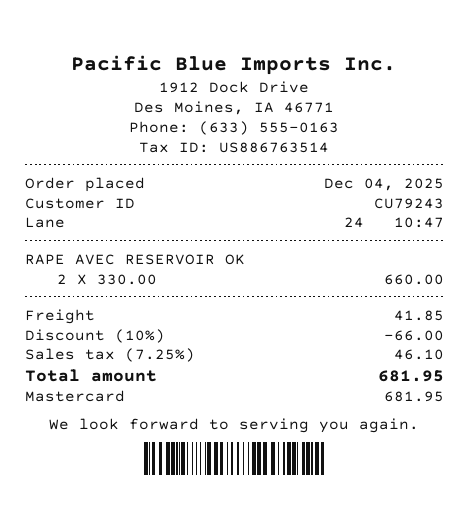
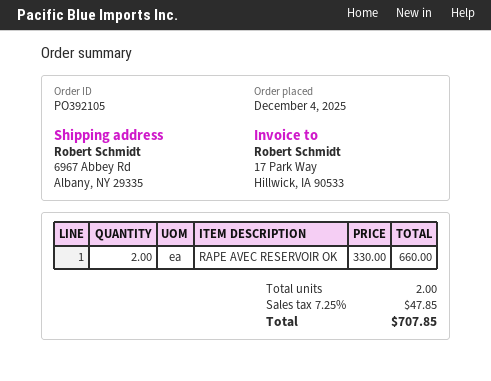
discount: 10% = 66.00 -> none
shipping: 41.85 -> none
tax: 7.25% = 46.10 -> 7.25% = 47.85
total: 681.95 -> 707.85

